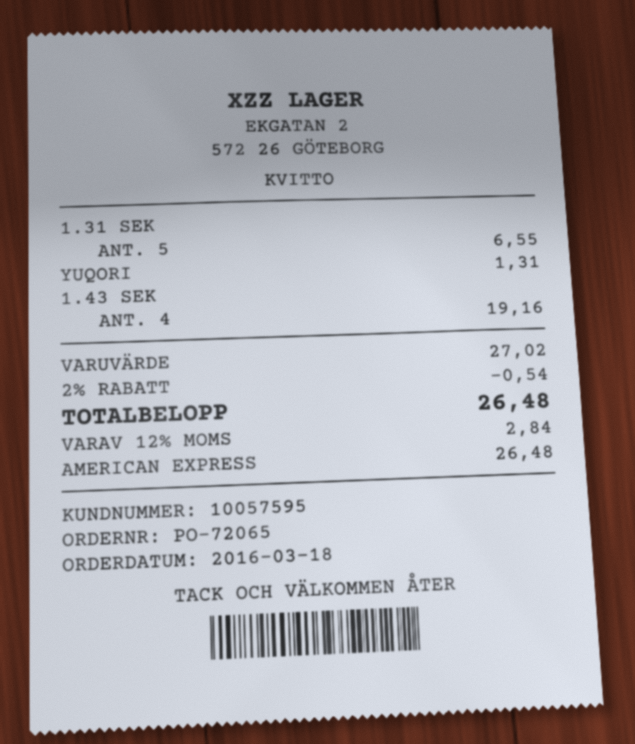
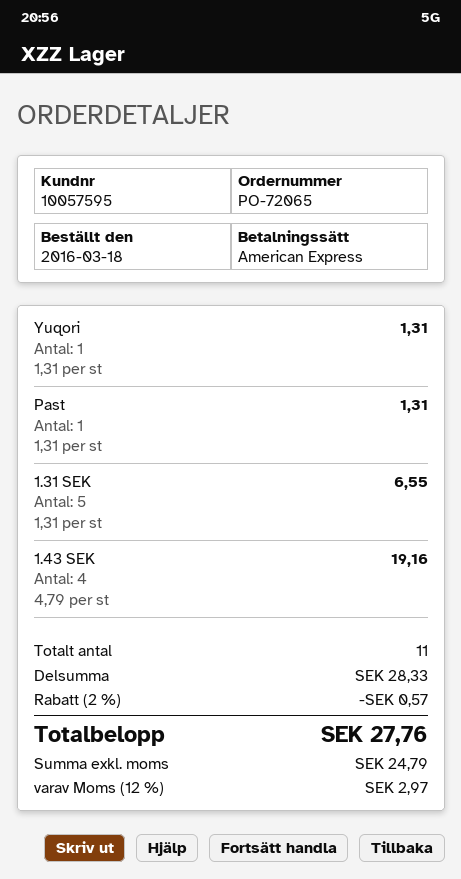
Past: none -> 1 for 1.31
subtotal: 27.02 -> 28.33
discount: 2% = 0.54 -> 2% = 0.57
tax: 12% = 2.84 -> 12% = 2.97
total: 26.48 -> 27.76

